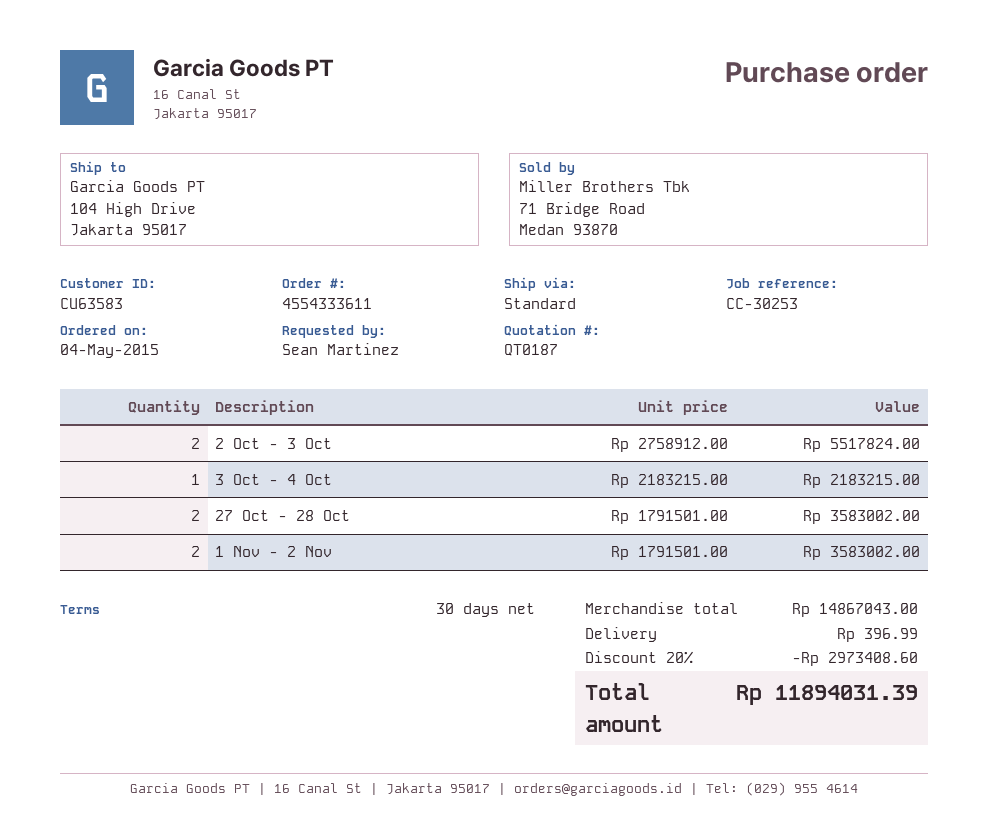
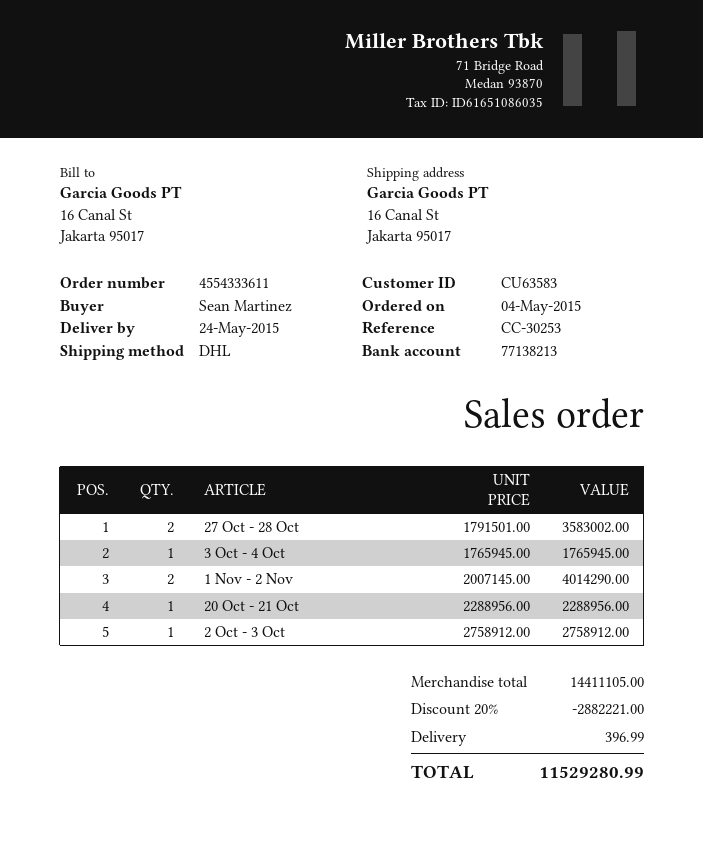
shipping method: standard -> DHL
ship to: 104 High Drive, Jakarta 95017 -> 16 Canal St, Jakarta 95017
2 Oct - 3 Oct: 2 x 2758912.00 = 5517824.00 -> 1 x 2758912.00 = 2758912.00
3 Oct - 4 Oct: 1 x 2183215.00 = 2183215.00 -> 1 x 1765945.00 = 1765945.00
1 Nov - 2 Nov: 2 x 1791501.00 = 3583002.00 -> 2 x 2007145.00 = 4014290.00
20 Oct - 21 Oct: none -> 1 x 2288956.00 = 2288956.00
subtotal: 14867043.00 -> 14411105.00
discount: 20% = 2973408.60 -> 20% = 2882221.00
total: 11894031.39 -> 11529280.99

